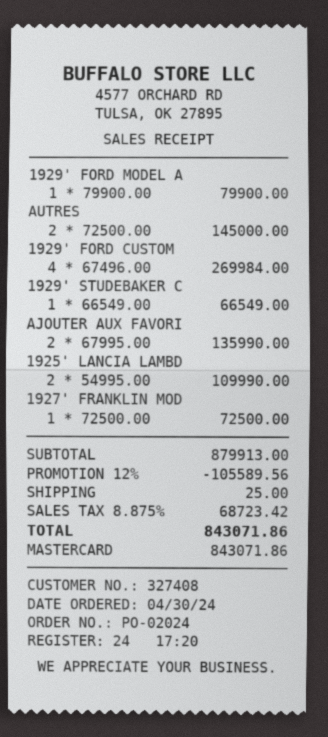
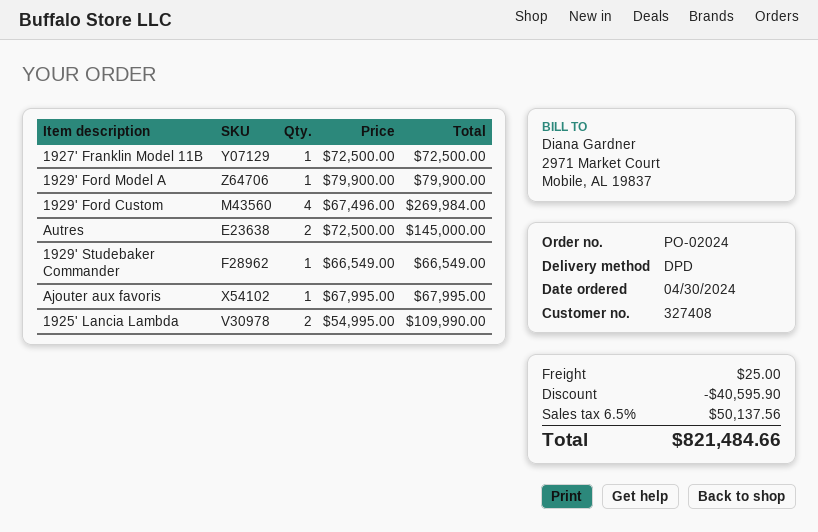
AJOUTER AUX FAVORI: 2 x 67995.00 = 135990.00 -> 1 x 67995.00 = 67995.00
discount: 105589.56 -> 40595.90
tax: 8.875% = 68723.42 -> 6.5% = 50137.56
total: 843071.86 -> 821484.66

